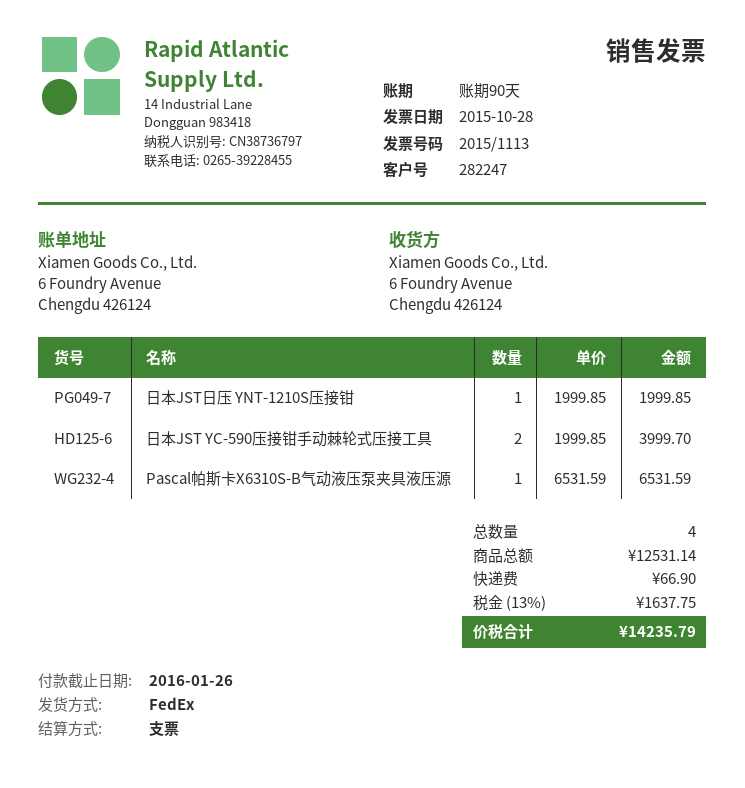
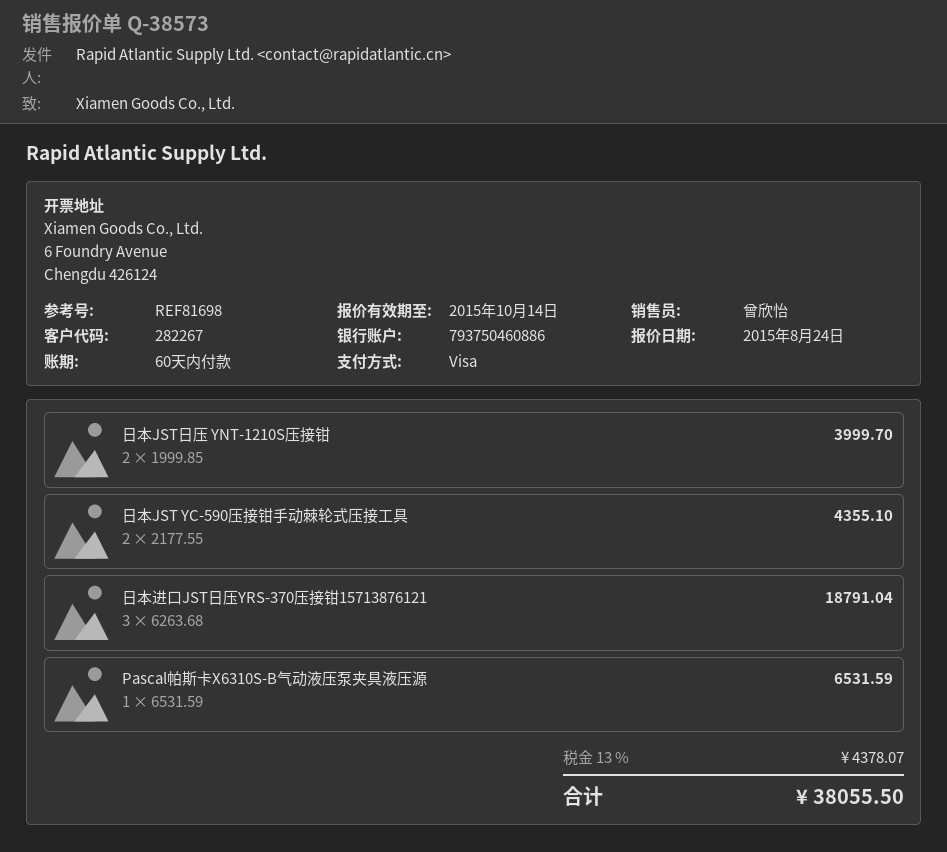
payment terms: 90 days -> 60 days
customer number: 282247 -> 282267
payment method: cheque -> Visa
日本JST日压 YNT-1210S压接钳: 1 x 1999.85 = 1999.85 -> 2 x 1999.85 = 3999.70
日本JST YC-590压接钳手动棘轮式压接工具: 2 x 1999.85 = 3999.70 -> 2 x 2177.55 = 4355.10
日本进口JST日压YRS-370压接钳15713876121: none -> 3 x 6263.68 = 18791.04
shipping: 66.90 -> none
tax: 13% = 1637.75 -> 13% = 4378.07
total: 14235.79 -> 38055.50

